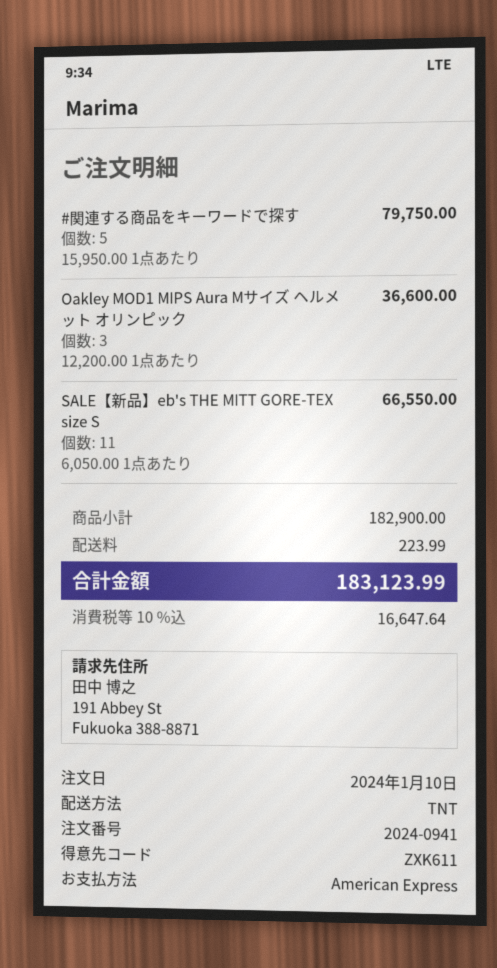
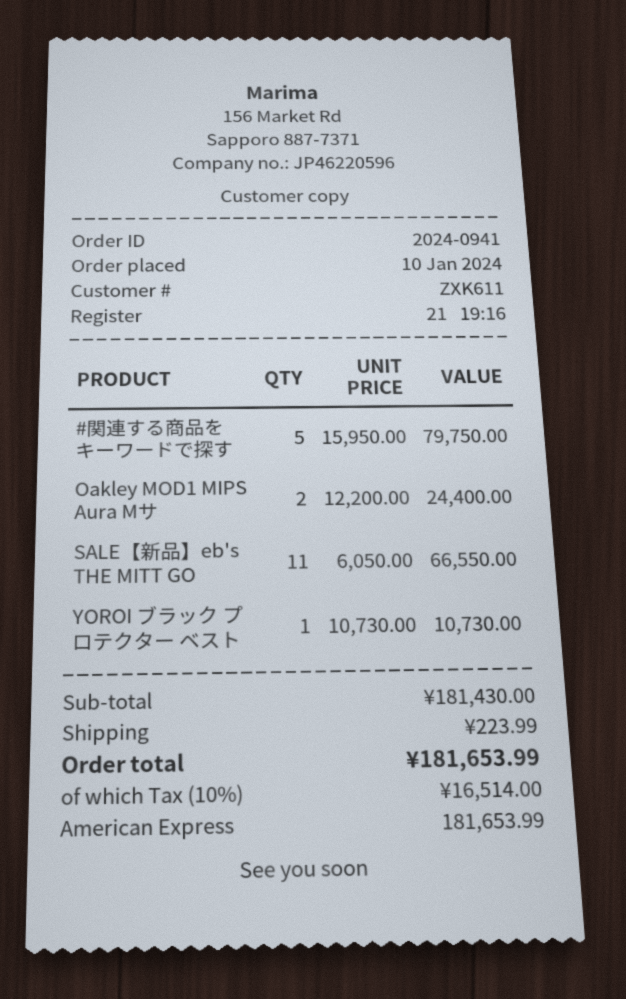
Oakley MOD1 MIPS Aura Mサイズ ヘルメット オリンピック: 3 x 12200.00 = 36600.00 -> 2 x 12200.00 = 24400.00
YOROI ブラック プロテクター ベスト: none -> 1 x 10730.00 = 10730.00
subtotal: 182900.00 -> 181430.00
tax: 10% = 16647.64 -> 10% = 16514.00
total: 183123.99 -> 181653.99

